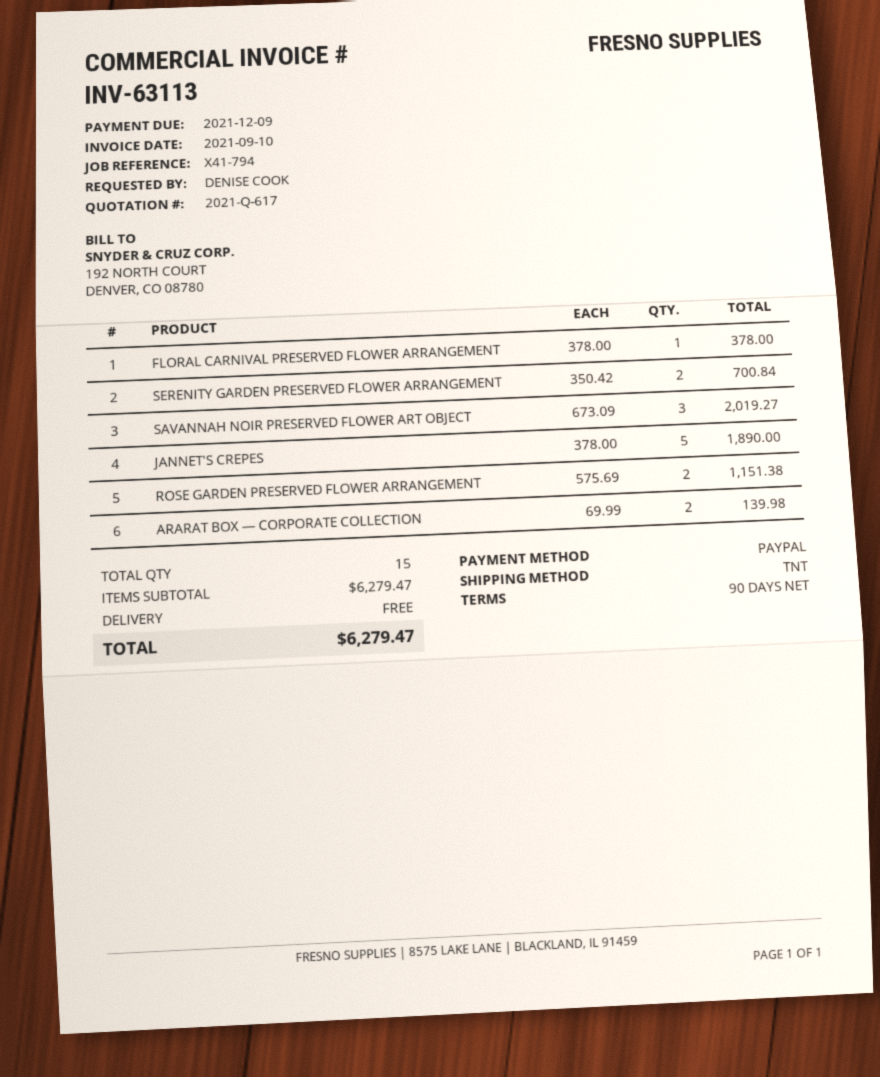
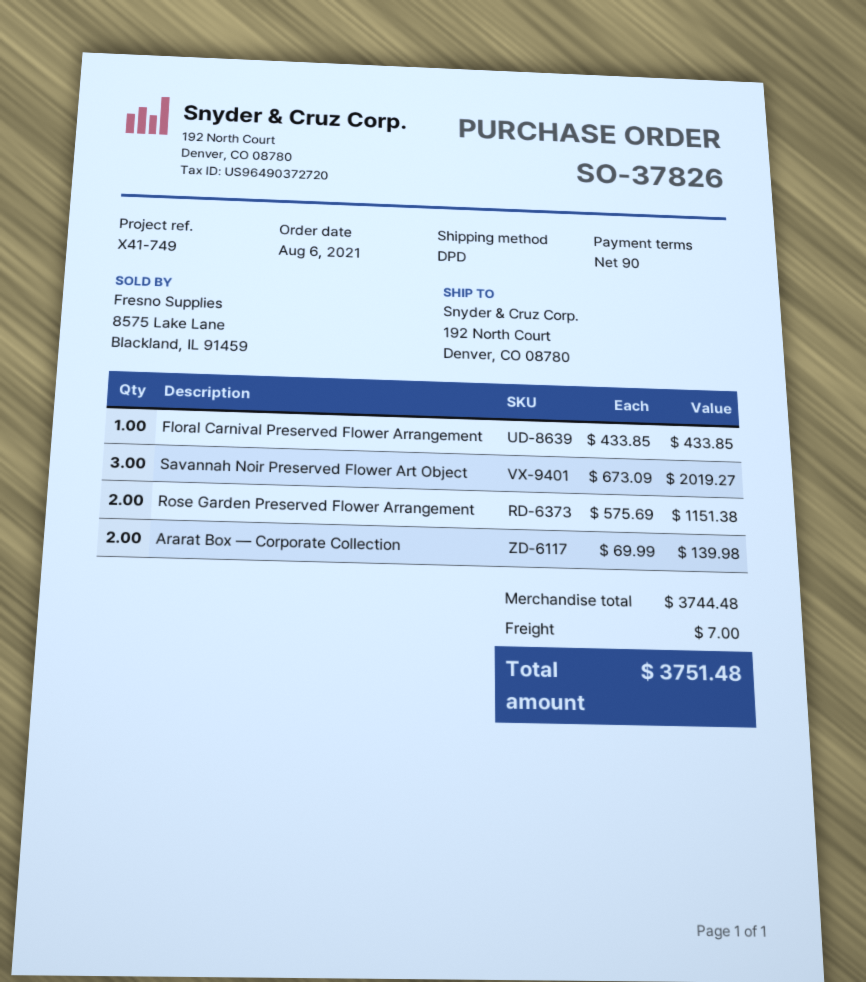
reference: X41-794 -> X41-749
shipping method: TNT -> DPD
FLORAL CARNIVAL PRESERVED FLOWER ARRANGEMENT: 1 x 378.00 = 378.00 -> 1 x 433.85 = 433.85
SERENITY GARDEN PRESERVED FLOWER ARRANGEMENT: 2 x 350.42 = 700.84 -> none
JANNET'S CREPES: 5 x 378.00 = 1890.00 -> none
subtotal: 6279.47 -> 3744.48
shipping: 0.00 -> 7.00
total: 6279.47 -> 3751.48

